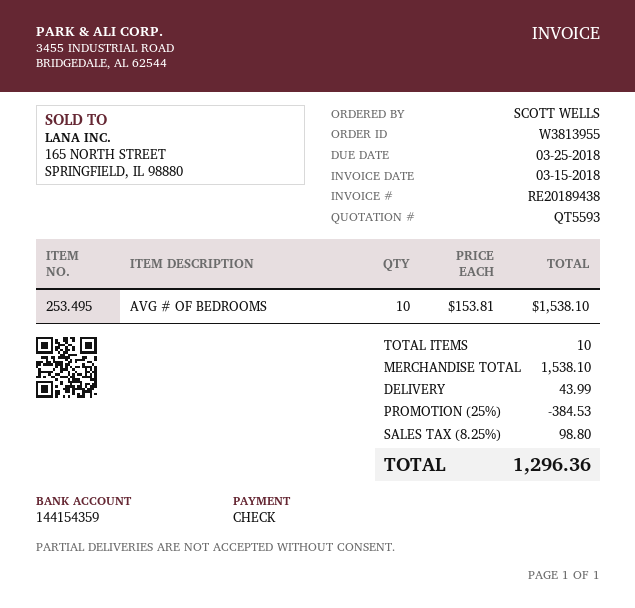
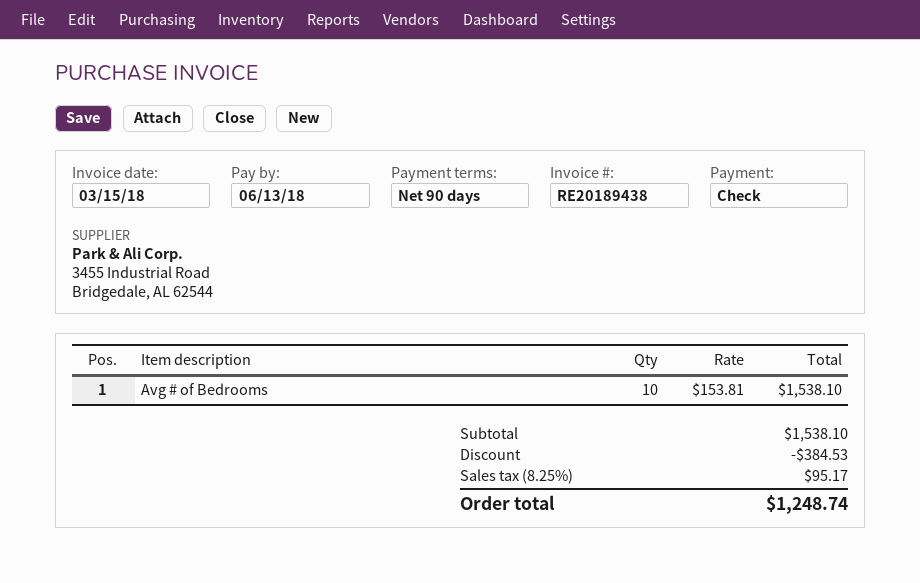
due date: 2018-03-25 -> 2018-06-13
shipping: 43.99 -> none
tax: 8.25% = 98.80 -> 8.25% = 95.17
total: 1296.36 -> 1248.74

